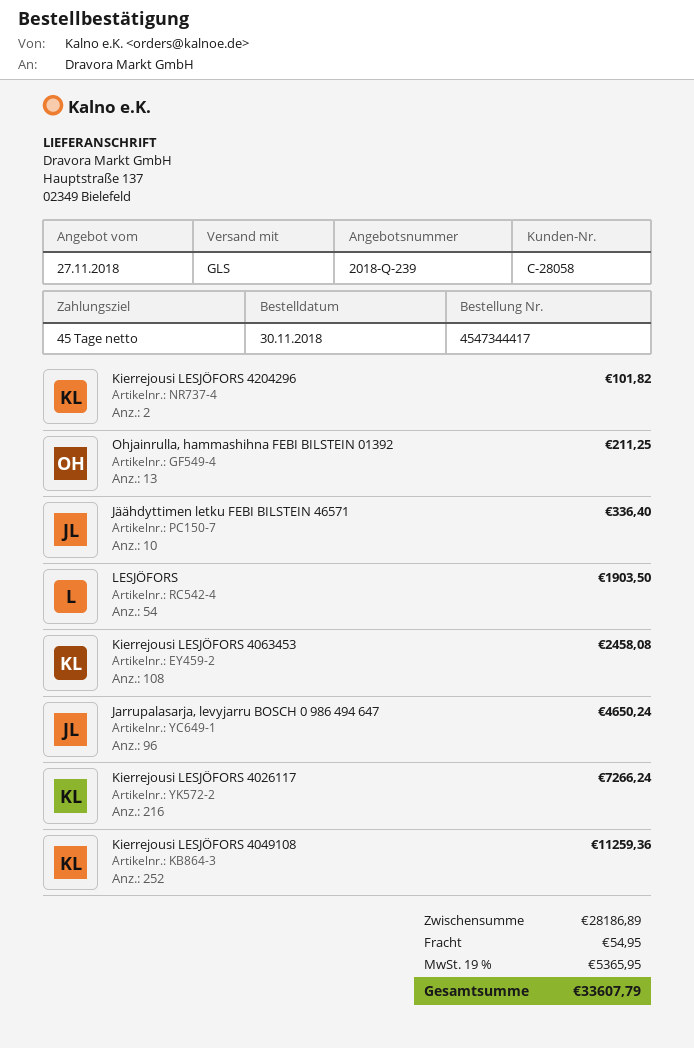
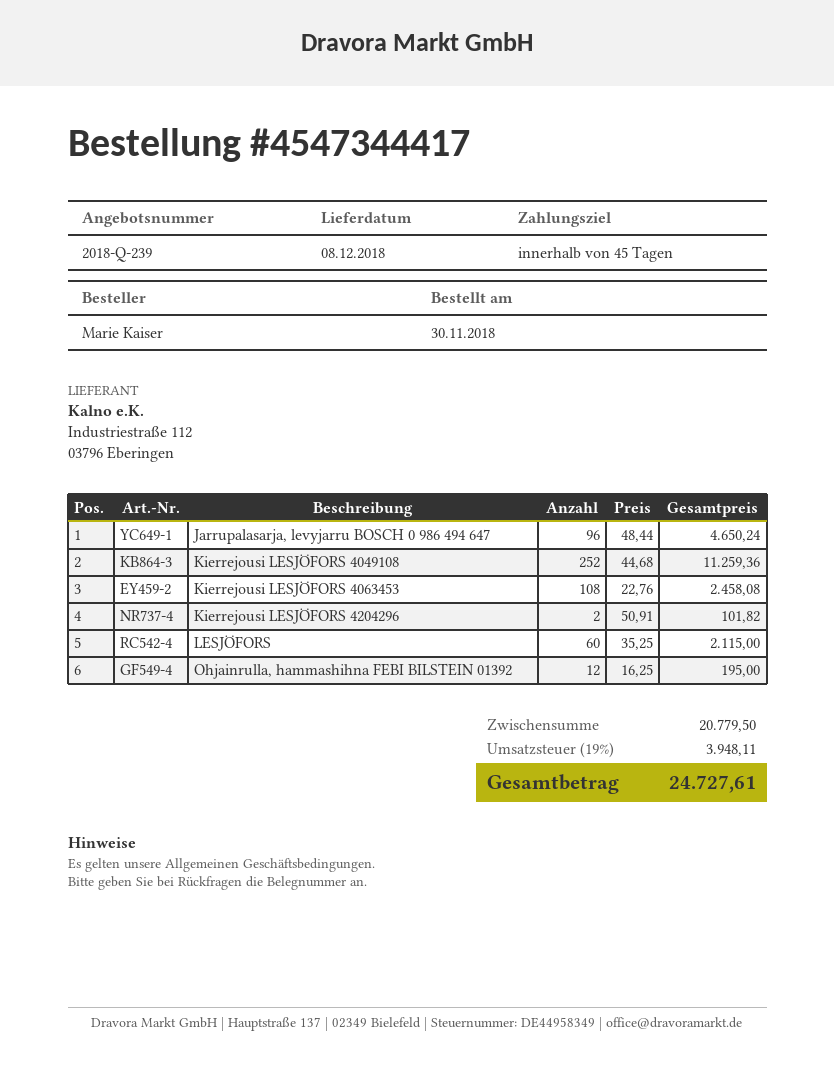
Ohjainrulla, hammashihna FEBI BILSTEIN 01392: 13 for 211.25 -> 12 for 195.00
Jäähdyttimen letku FEBI BILSTEIN 46571: 10 for 336.40 -> none
LESJÖFORS: 54 for 1903.50 -> 60 for 2115.00
Kierrejousi LESJÖFORS 4026117: 216 for 7266.24 -> none
subtotal: 28186.89 -> 20779.50
shipping: 54.95 -> none
tax: 19% = 5365.95 -> 19% = 3948.11
total: 33607.79 -> 24727.61

